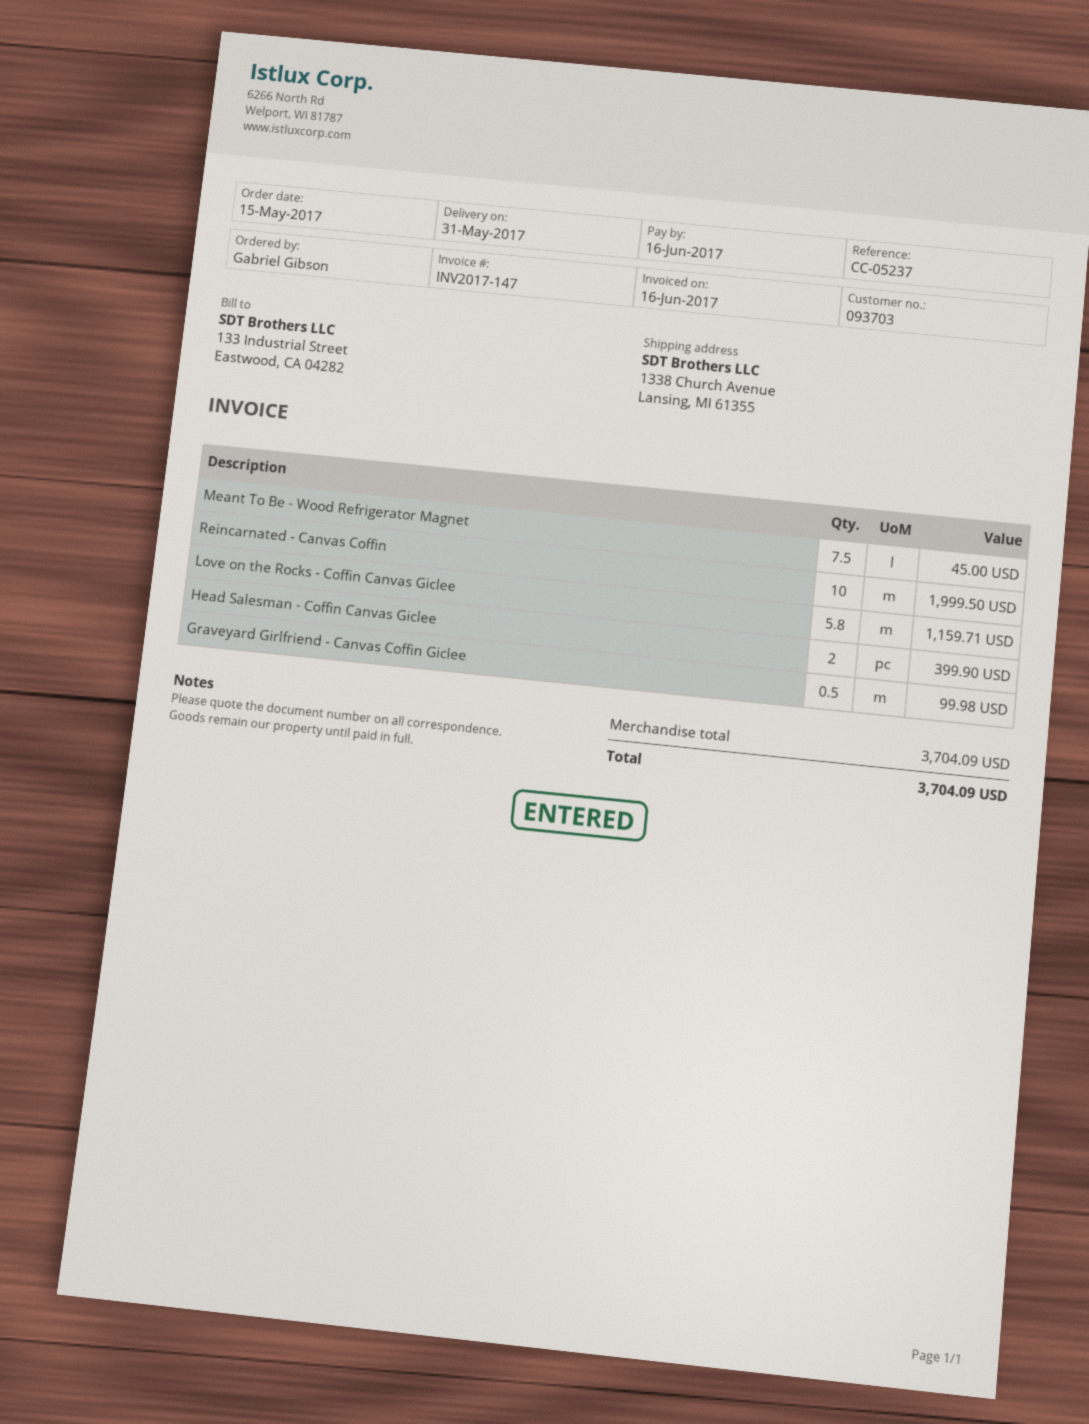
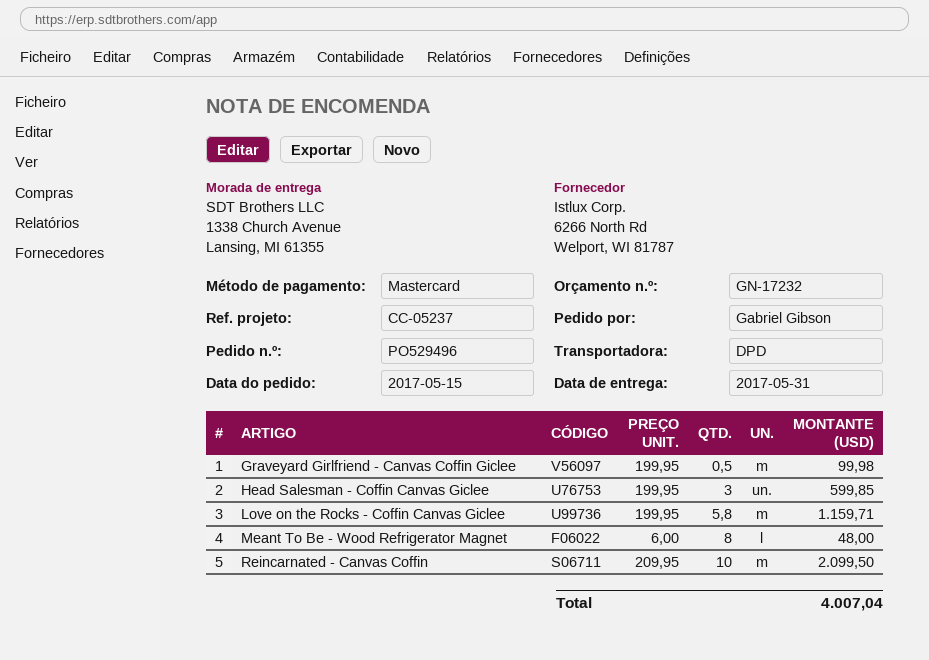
Meant To Be - Wood Refrigerator Magnet: 7.5 for 45.00 -> 8 for 48.00
Reincarnated - Canvas Coffin: 10 for 1999.50 -> 10 for 2099.50
Head Salesman - Coffin Canvas Giclee: 2 for 399.90 -> 3 for 599.85
total: 3704.09 -> 4007.04

